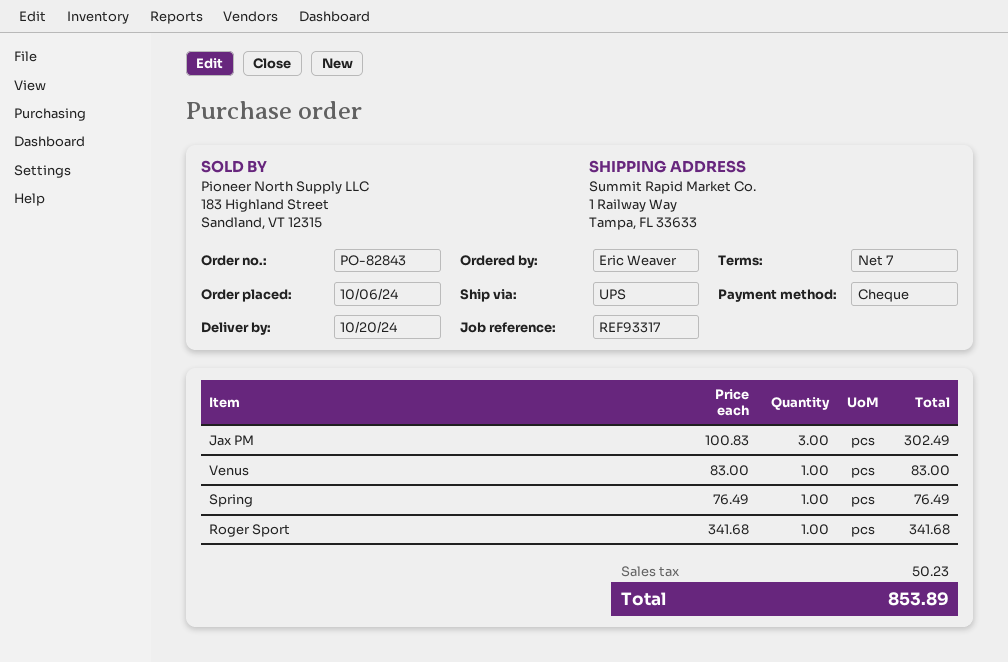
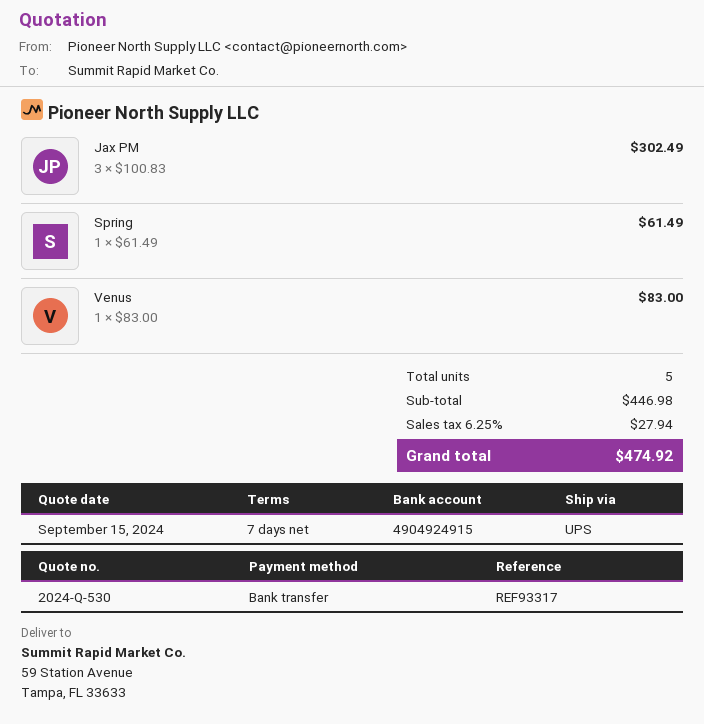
payment method: cheque -> bank transfer
ship to: 1 Railway Way, Tampa, FL 33633 -> 59 Station Avenue, Tampa, FL 33633
Spring: 1 x 76.49 = 76.49 -> 1 x 61.49 = 61.49
Roger Sport: 1 x 341.68 = 341.68 -> none
tax: 50.23 -> 27.94
total: 853.89 -> 474.92

